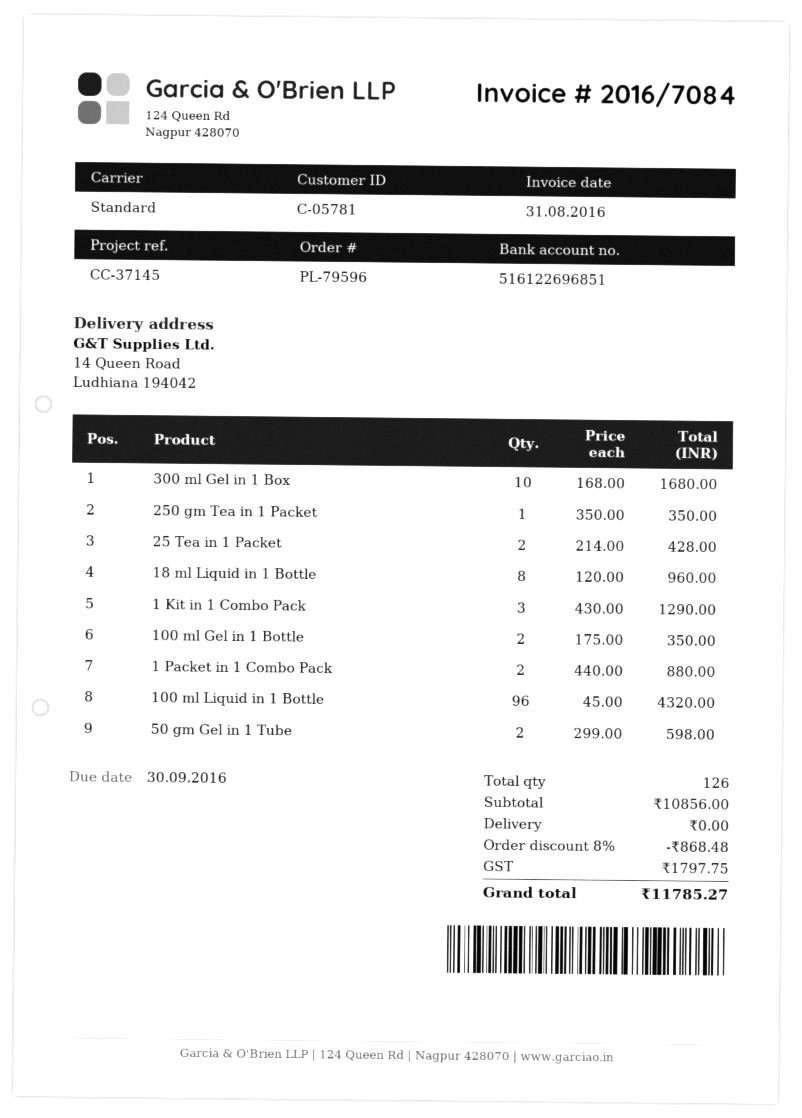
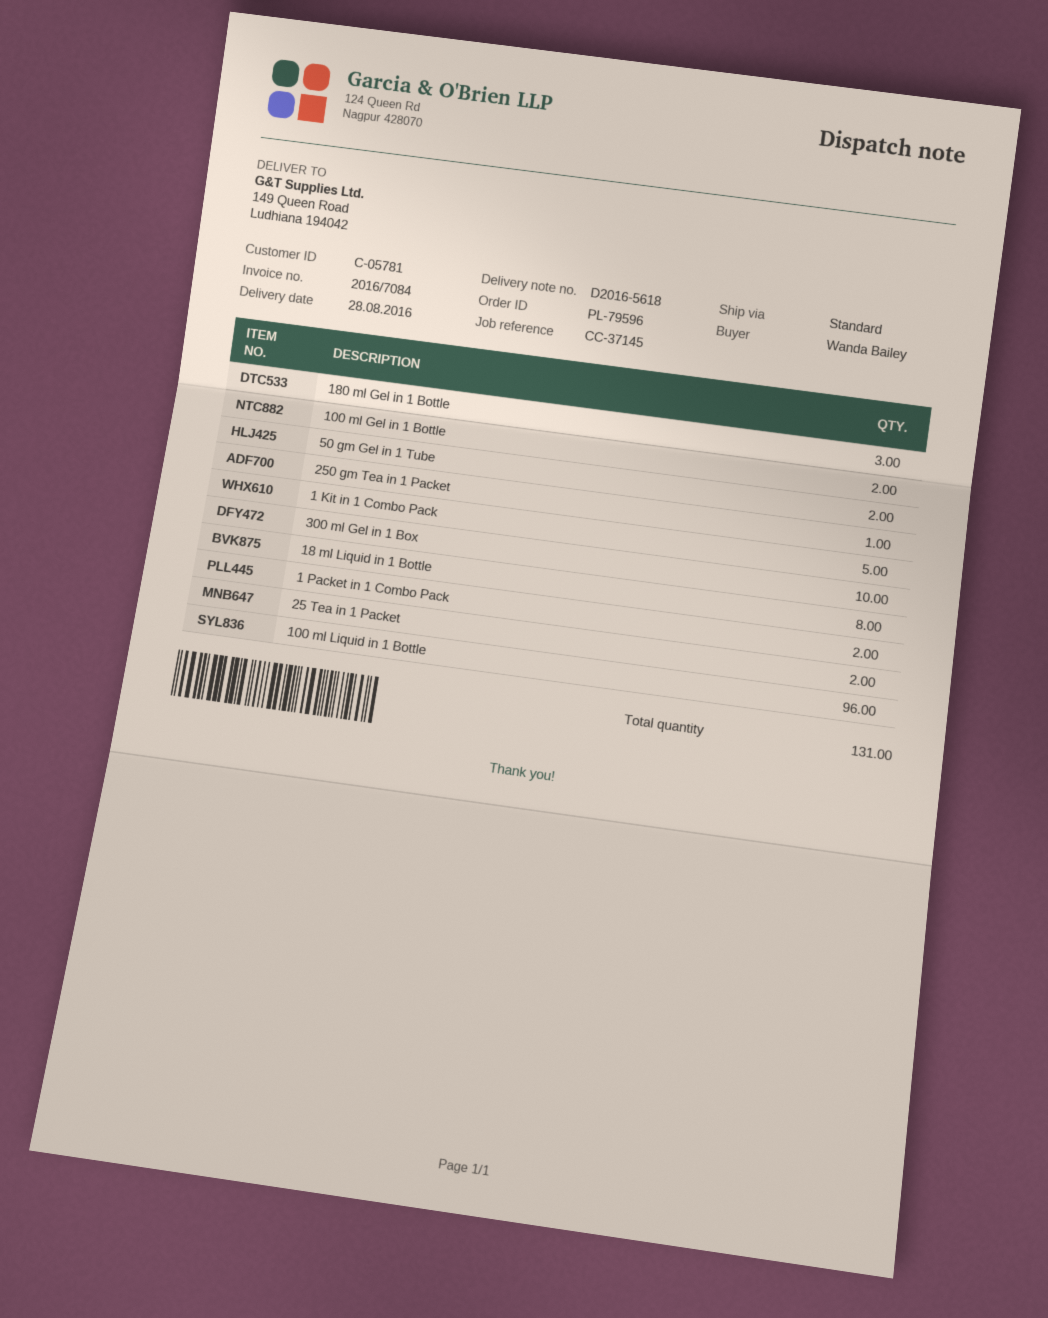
ship to: 14 Queen Road, Ludhiana 194042 -> 149 Queen Road, Ludhiana 194042
1 Kit in 1 Combo Pack: 3 -> 5
180 ml Gel in 1 Bottle: none -> 3
total quantity: 126 -> 131

